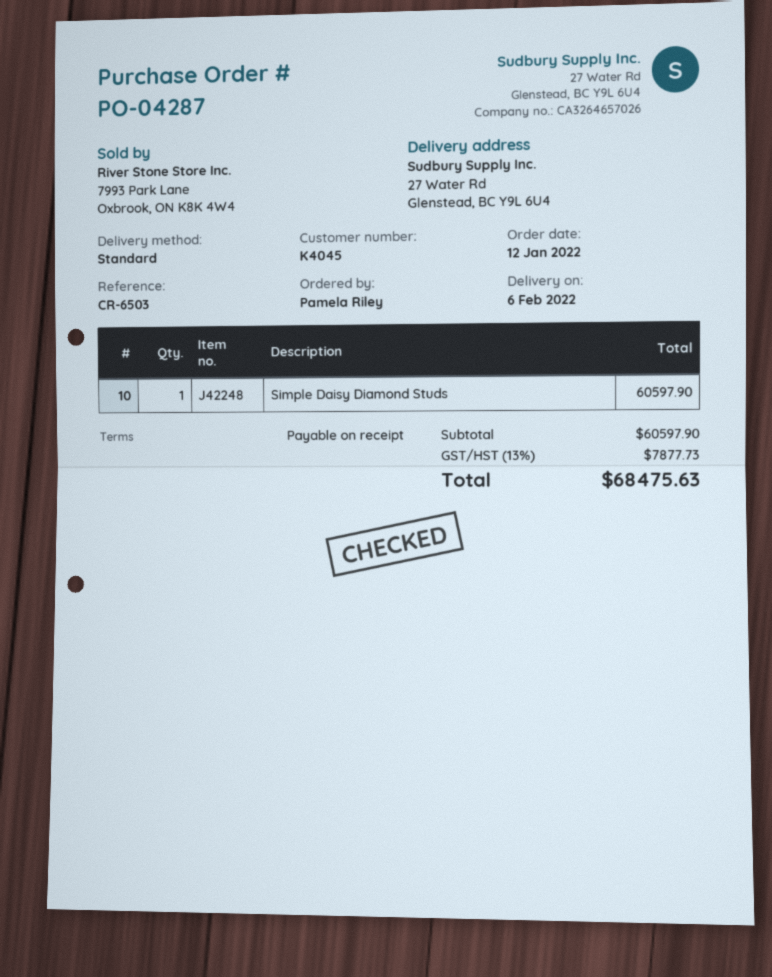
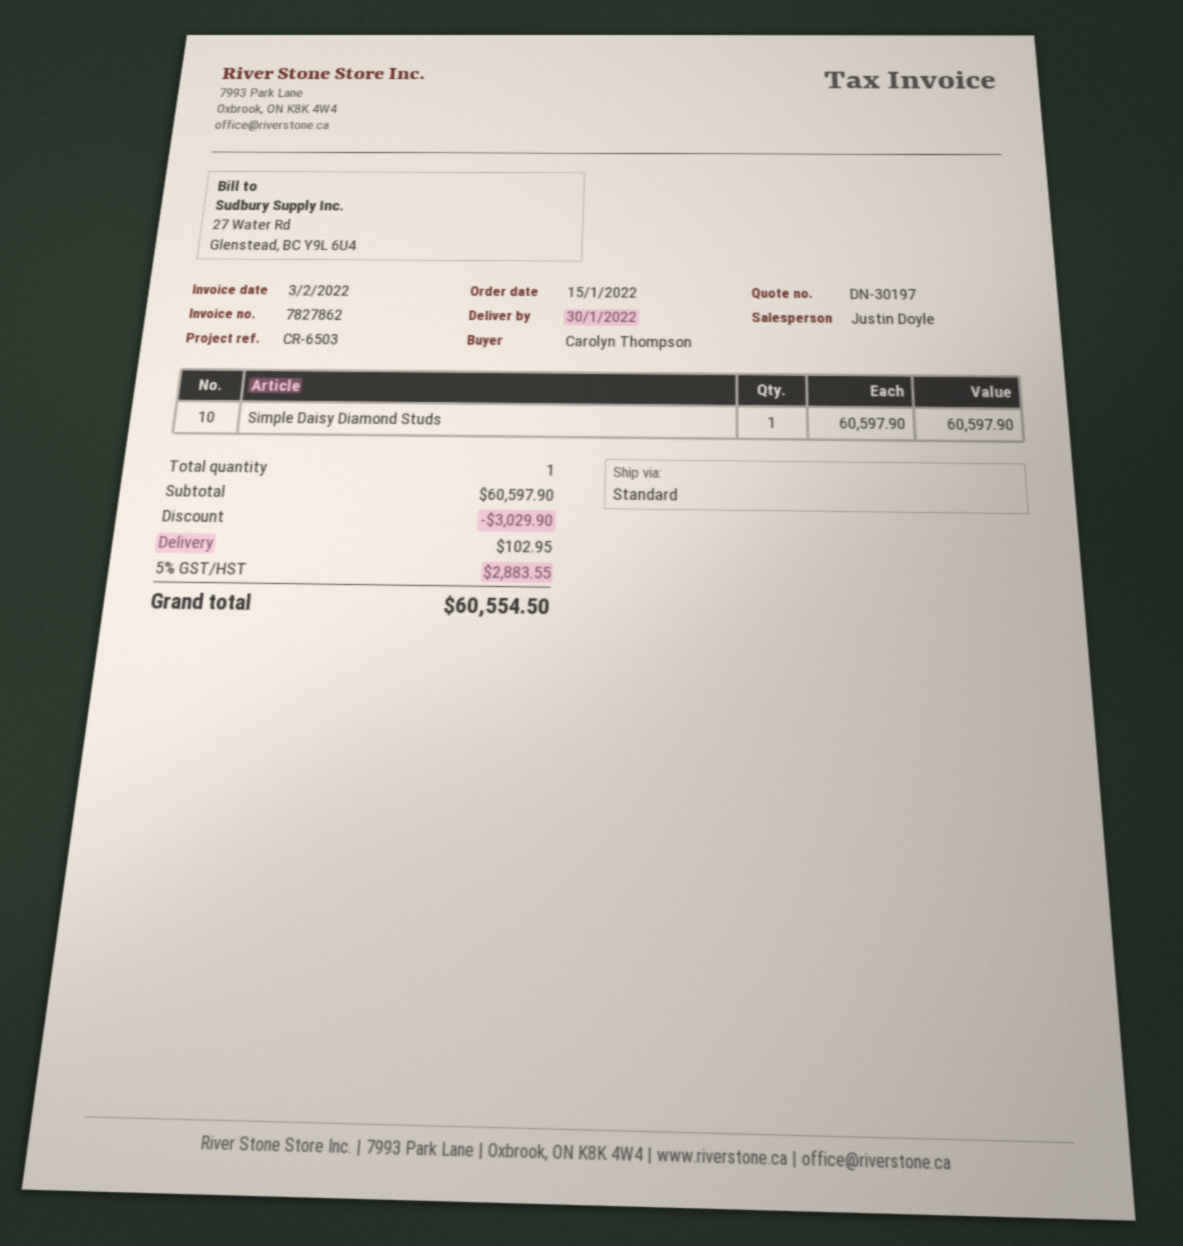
order date: 2022-01-12 -> 2022-01-15
delivery date: 2022-02-06 -> 2022-01-30
ordered by: Pamela Riley -> Carolyn Thompson
discount: none -> 3029.90
shipping: none -> 102.95
tax: 13% = 7877.73 -> 5% = 2883.55
total: 68475.63 -> 60554.50

